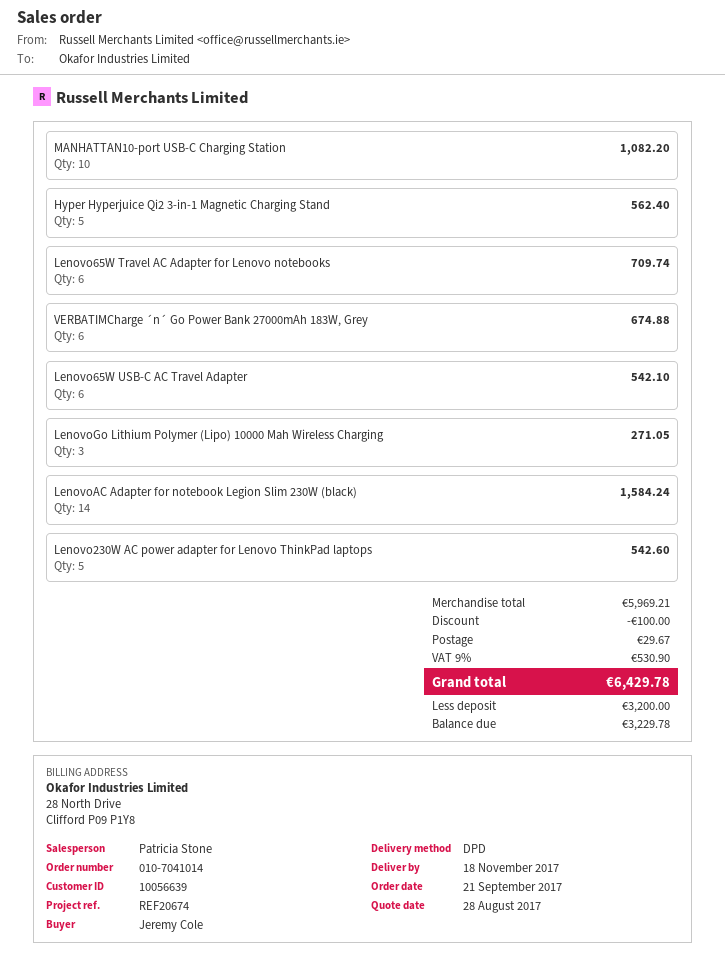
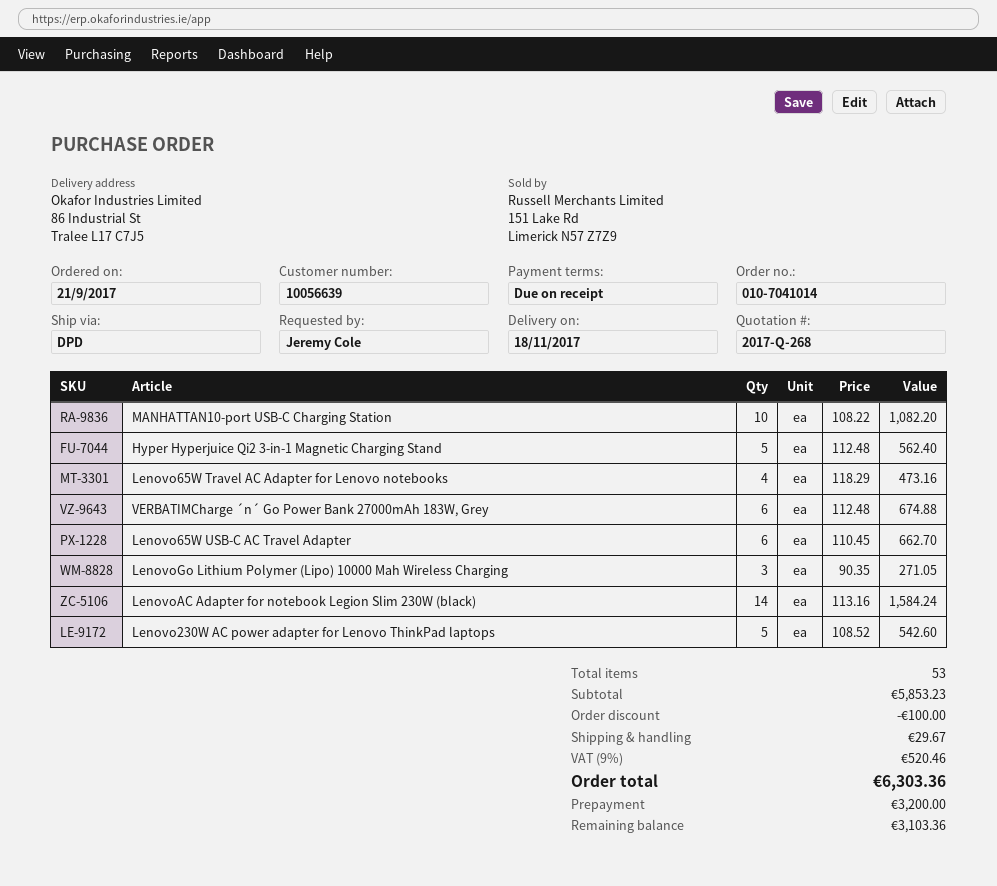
Lenovo65W Travel AC Adapter for Lenovo notebooks: 6 for 709.74 -> 4 for 473.16
Lenovo65W USB-C AC Travel Adapter: 6 for 542.10 -> 6 for 662.70
subtotal: 5969.21 -> 5853.23
tax: 9% = 530.90 -> 9% = 520.46
total: 6429.78 -> 6303.36
balance: 3229.78 -> 3103.36

